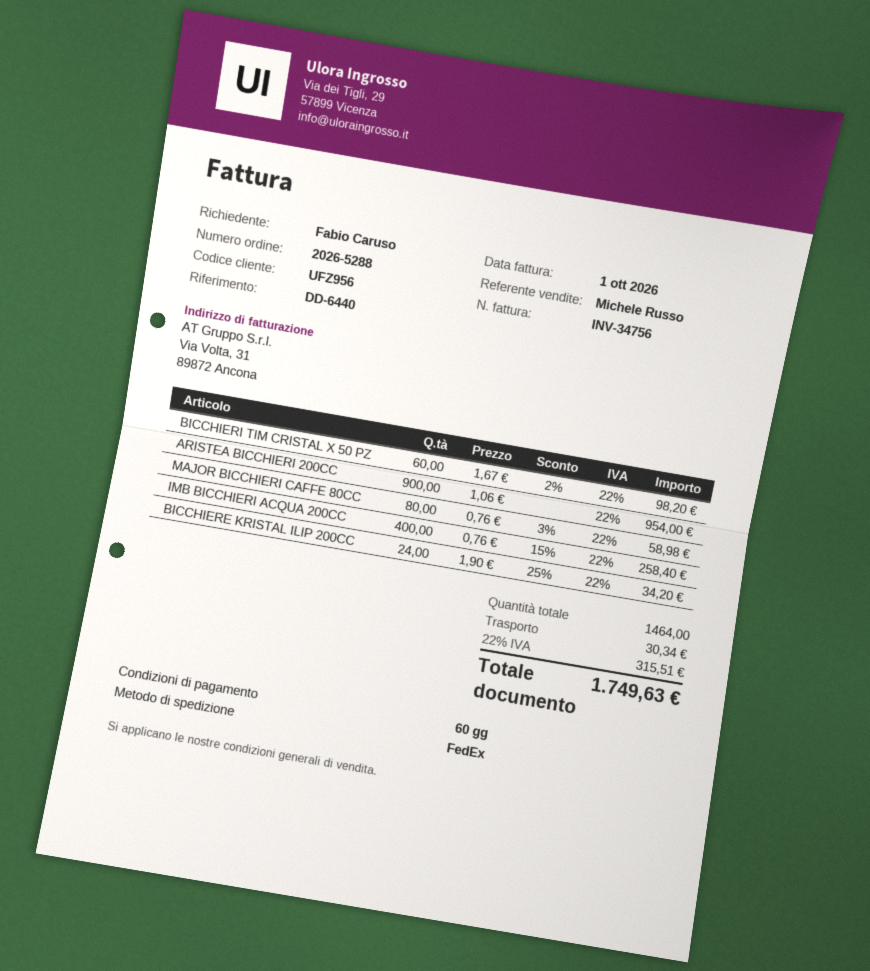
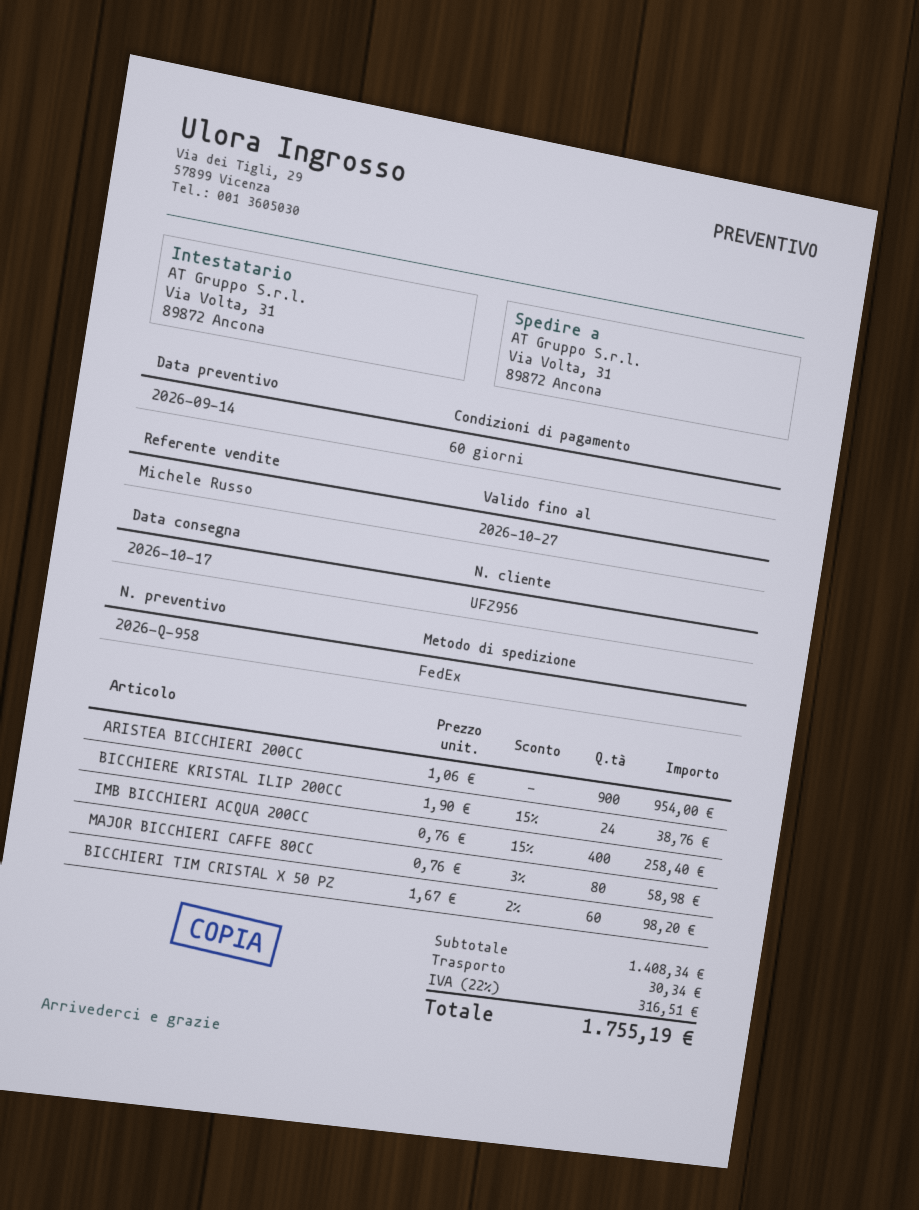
BICCHIERE KRISTAL ILIP 200CC: 24 x 1.90 - 25% = 34.20 -> 24 x 1.90 - 15% = 38.76
tax: 22% = 315.51 -> 22% = 316.51
total: 1749.63 -> 1755.19

